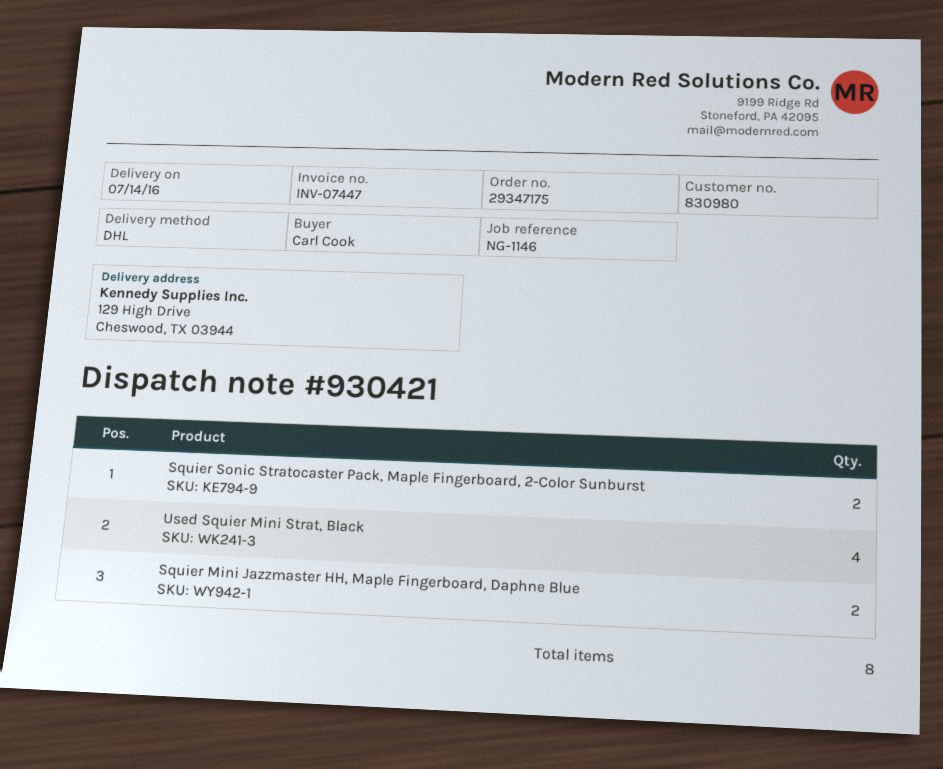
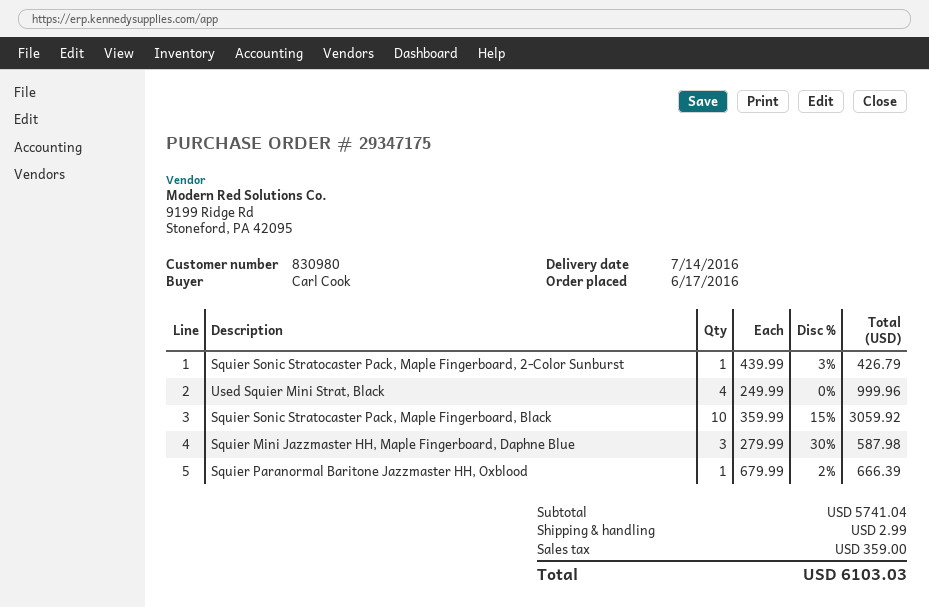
Squier Sonic Stratocaster Pack, Maple Fingerboard, 2-Color Sunburst: 2 -> 1
Squier Mini Jazzmaster HH, Maple Fingerboard, Daphne Blue: 2 -> 3
Squier Sonic Stratocaster Pack, Maple Fingerboard, Black: none -> 10
Squier Paranormal Baritone Jazzmaster HH, Oxblood: none -> 1

